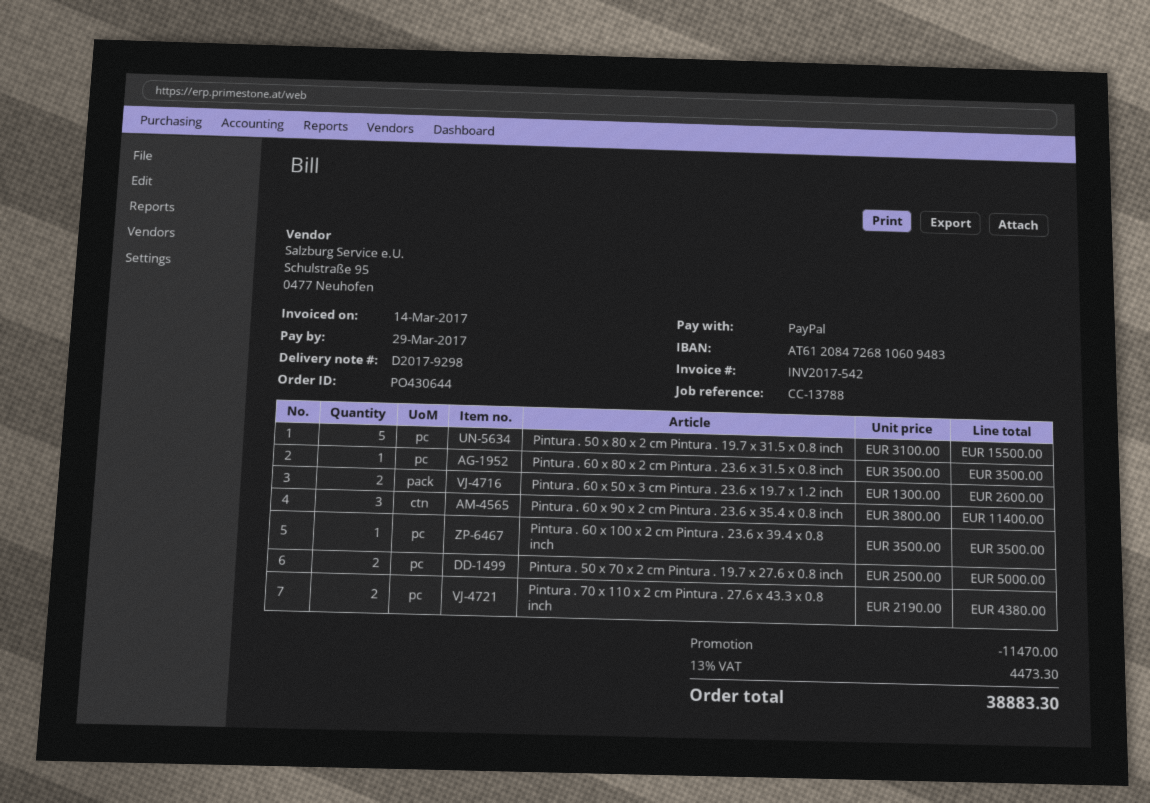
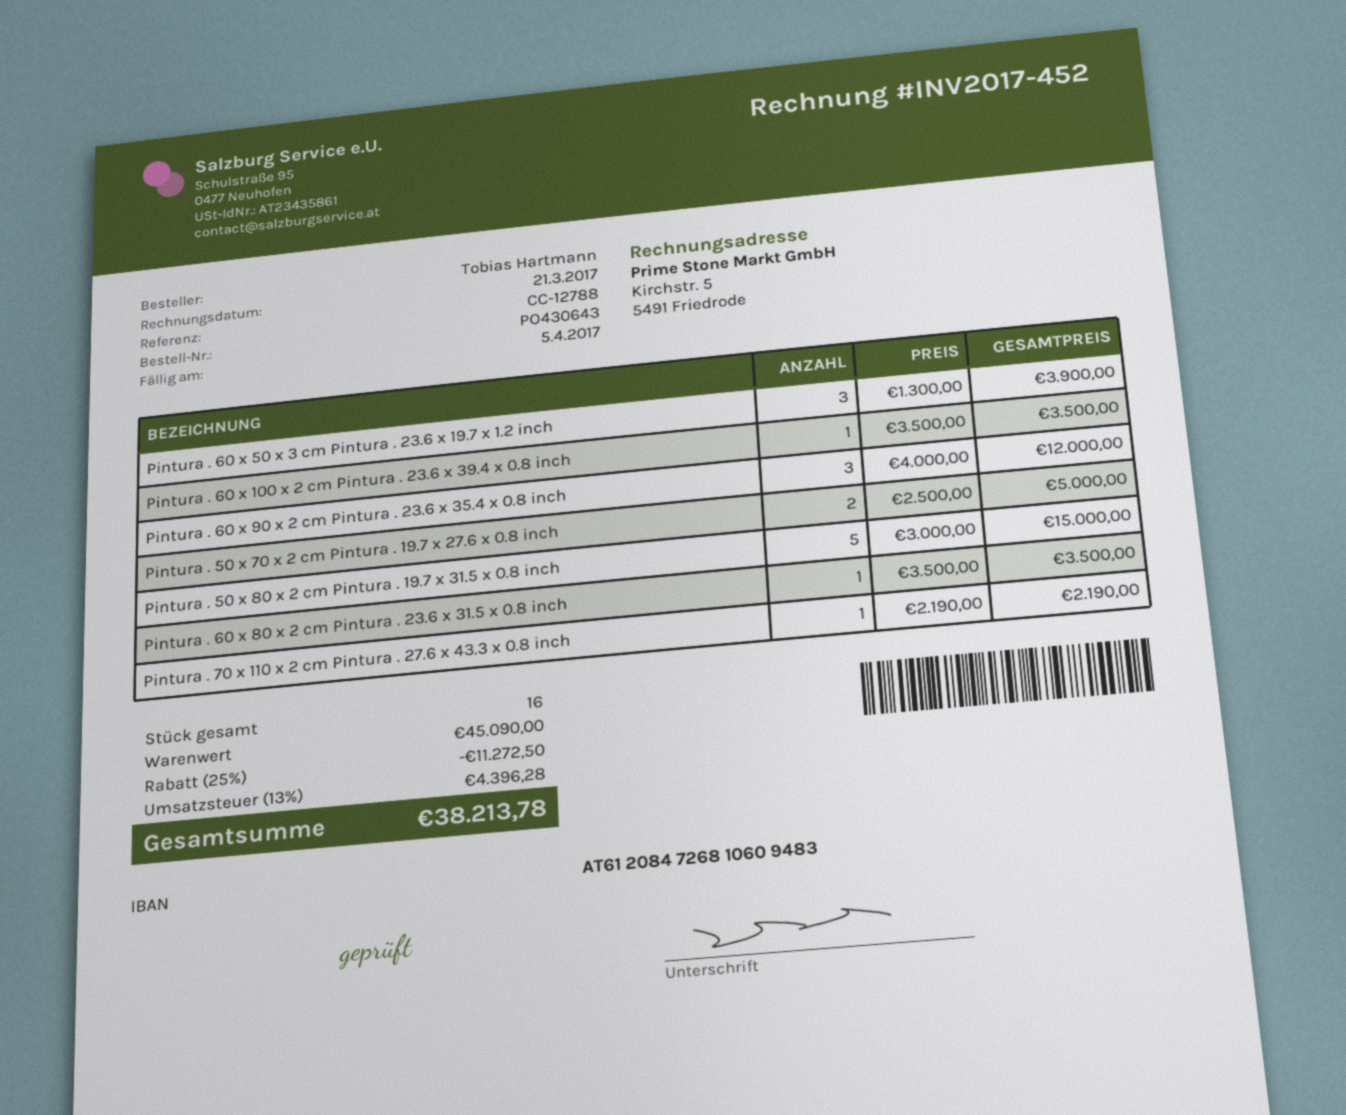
order number: PO430644 -> PO430643
invoice number: INV2017-542 -> INV2017-452
invoice date: 2017-03-14 -> 2017-03-21
due date: 2017-03-29 -> 2017-04-05
reference: CC-13788 -> CC-12788
Pintura . 50 x 80 x 2 cm Pintura . 19.7 x 31.5 x 0.8 inch: 5 x 3100.00 = 15500.00 -> 5 x 3000.00 = 15000.00
Pintura . 60 x 50 x 3 cm Pintura . 23.6 x 19.7 x 1.2 inch: 2 x 1300.00 = 2600.00 -> 3 x 1300.00 = 3900.00
Pintura . 60 x 90 x 2 cm Pintura . 23.6 x 35.4 x 0.8 inch: 3 x 3800.00 = 11400.00 -> 3 x 4000.00 = 12000.00
Pintura . 70 x 110 x 2 cm Pintura . 27.6 x 43.3 x 0.8 inch: 2 x 2190.00 = 4380.00 -> 1 x 2190.00 = 2190.00
discount: 11470.00 -> 11272.50
tax: 13% = 4473.30 -> 13% = 4396.28
total: 38883.30 -> 38213.78

